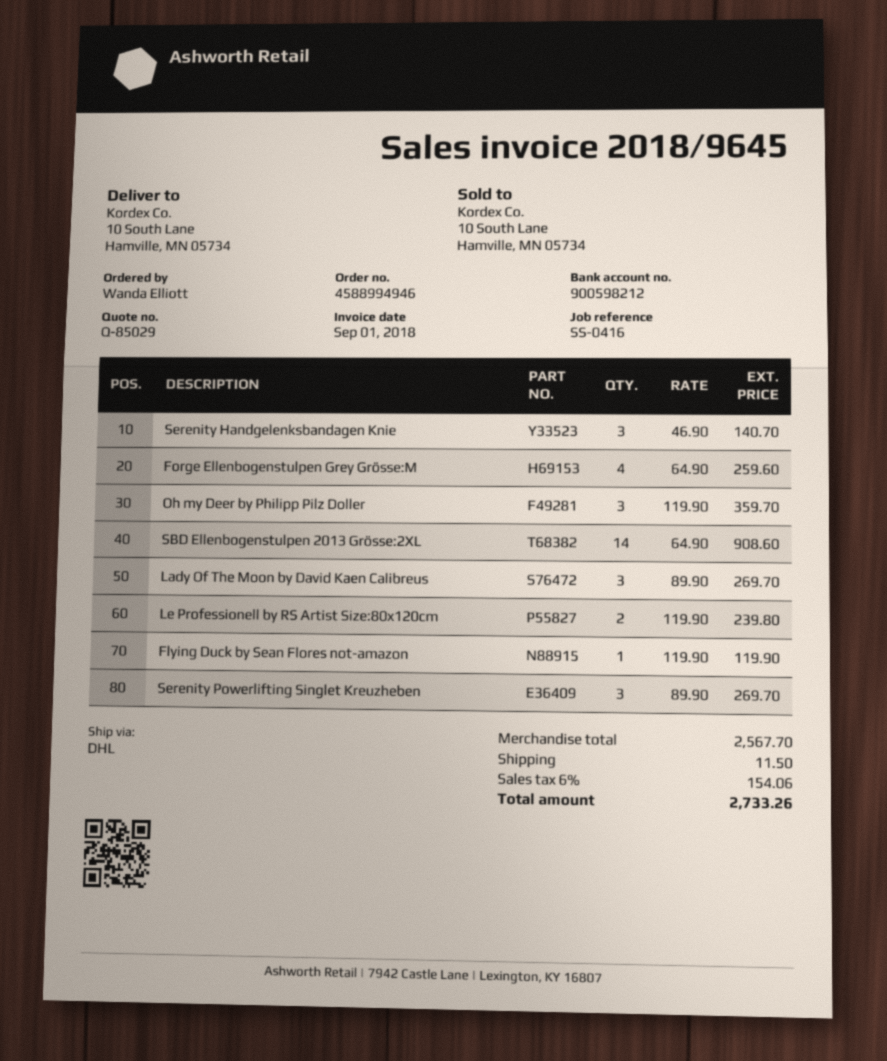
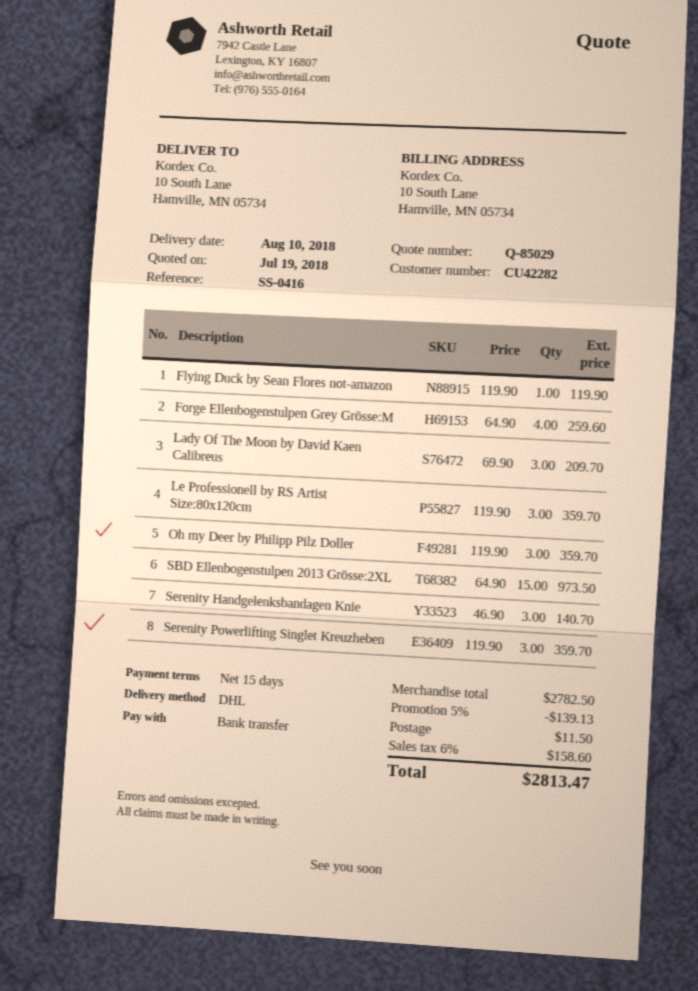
SBD Ellenbogenstulpen 2013 Grösse:2XL: 14 x 64.90 = 908.60 -> 15 x 64.90 = 973.50
Lady Of The Moon by David Kaen Calibreus: 3 x 89.90 = 269.70 -> 3 x 69.90 = 209.70
Le Professionell by RS Artist Size:80x120cm: 2 x 119.90 = 239.80 -> 3 x 119.90 = 359.70
Serenity Powerlifting Singlet Kreuzheben: 3 x 89.90 = 269.70 -> 3 x 119.90 = 359.70
subtotal: 2567.70 -> 2782.50
discount: none -> 5% = 139.13
tax: 6% = 154.06 -> 6% = 158.60
total: 2733.26 -> 2813.47

